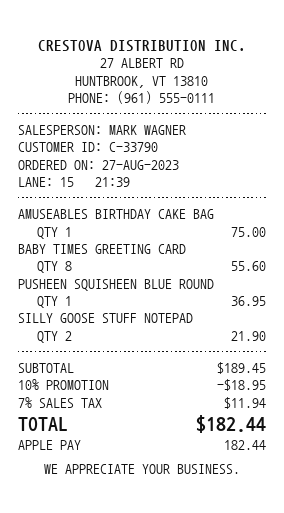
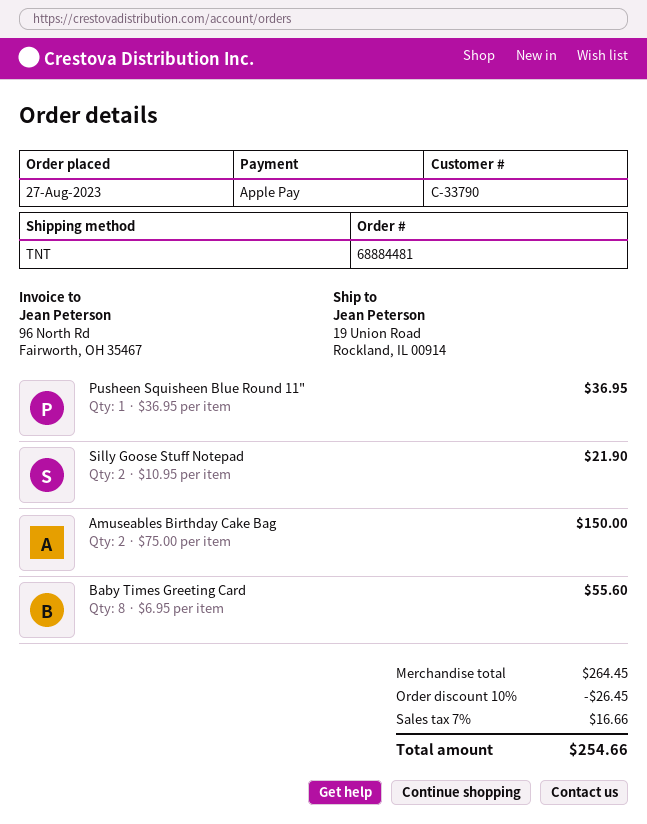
AMUSEABLES BIRTHDAY CAKE BAG: 1 for 75.00 -> 2 for 150.00
subtotal: 189.45 -> 264.45
discount: 10% = 18.95 -> 10% = 26.45
tax: 7% = 11.94 -> 7% = 16.66
total: 182.44 -> 254.66

